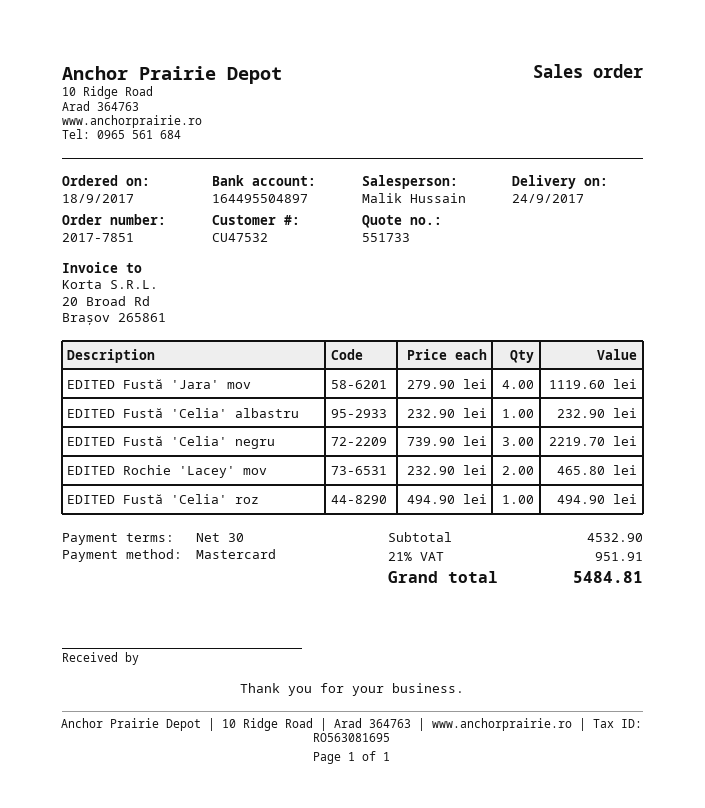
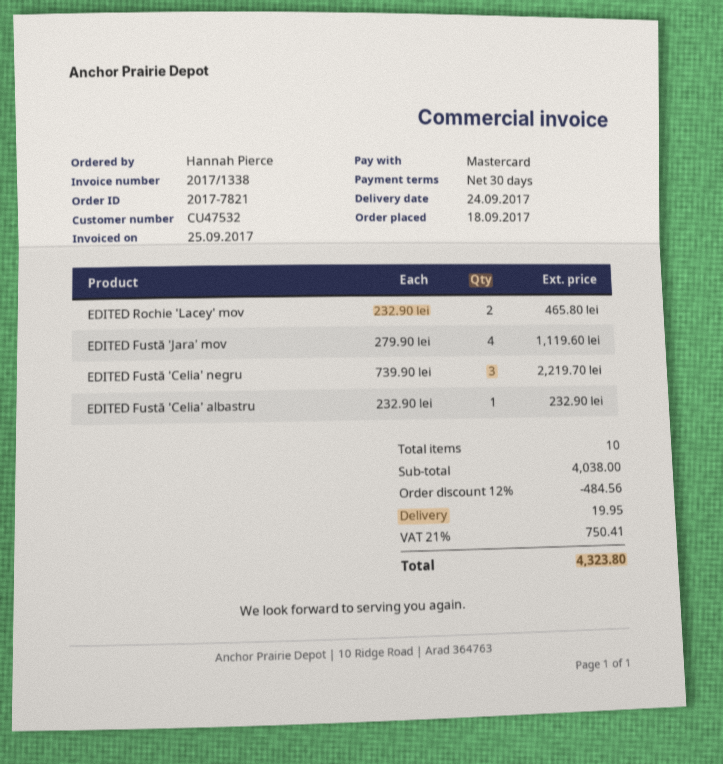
order number: 2017-7851 -> 2017-7821
EDITED Fustă 'Celia' roz: 1 x 494.90 = 494.90 -> none
subtotal: 4532.90 -> 4038.00
discount: none -> 12% = 484.56
shipping: none -> 19.95
tax: 21% = 951.91 -> 21% = 750.41
total: 5484.81 -> 4323.80

